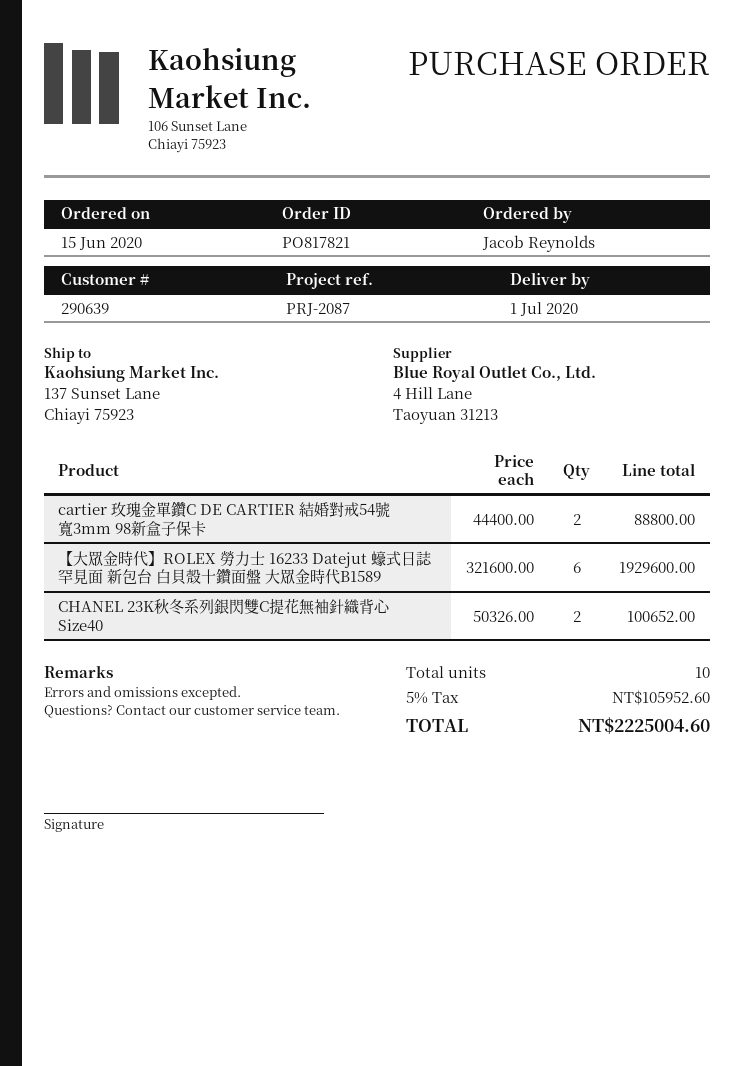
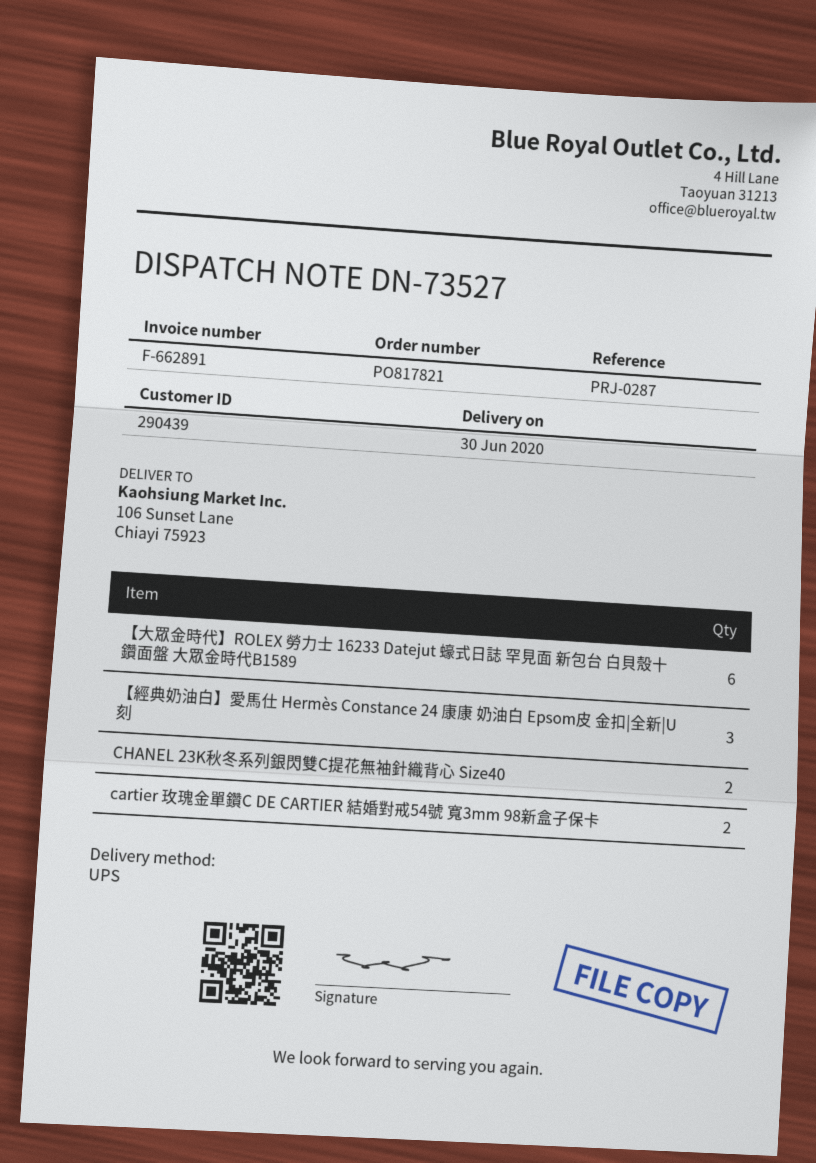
delivery date: 2020-07-01 -> 2020-06-30
customer number: 290639 -> 290439
reference: PRJ-2087 -> PRJ-0287
ship to: 137 Sunset Lane, Chiayi 75923 -> 106 Sunset Lane, Chiayi 75923
【經典奶油白】愛馬仕 Hermès Constance 24 康康 奶油白 Epsom皮 金扣|全新|U刻: none -> 3

